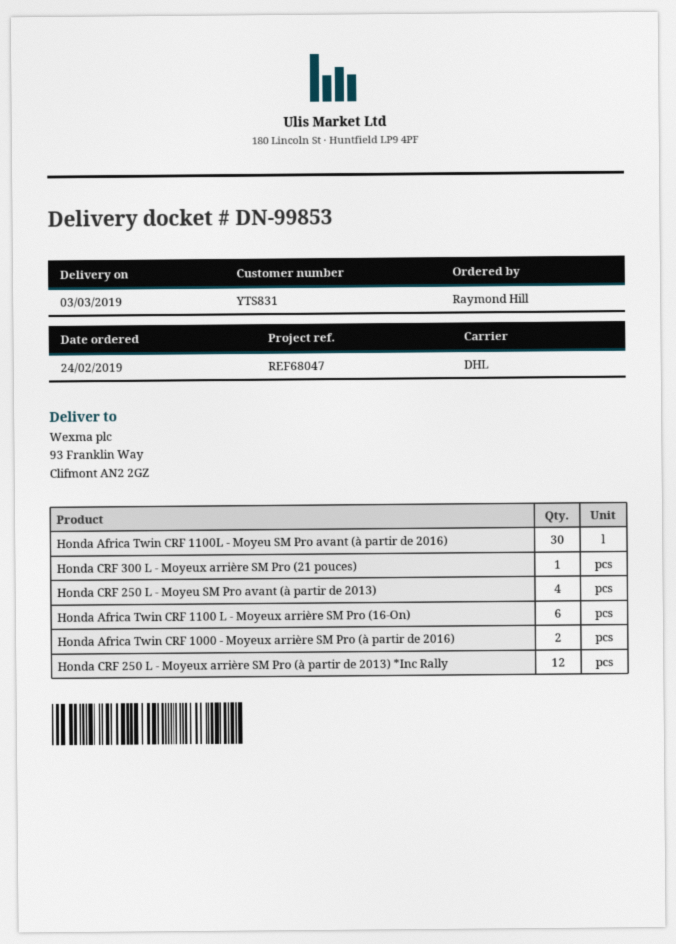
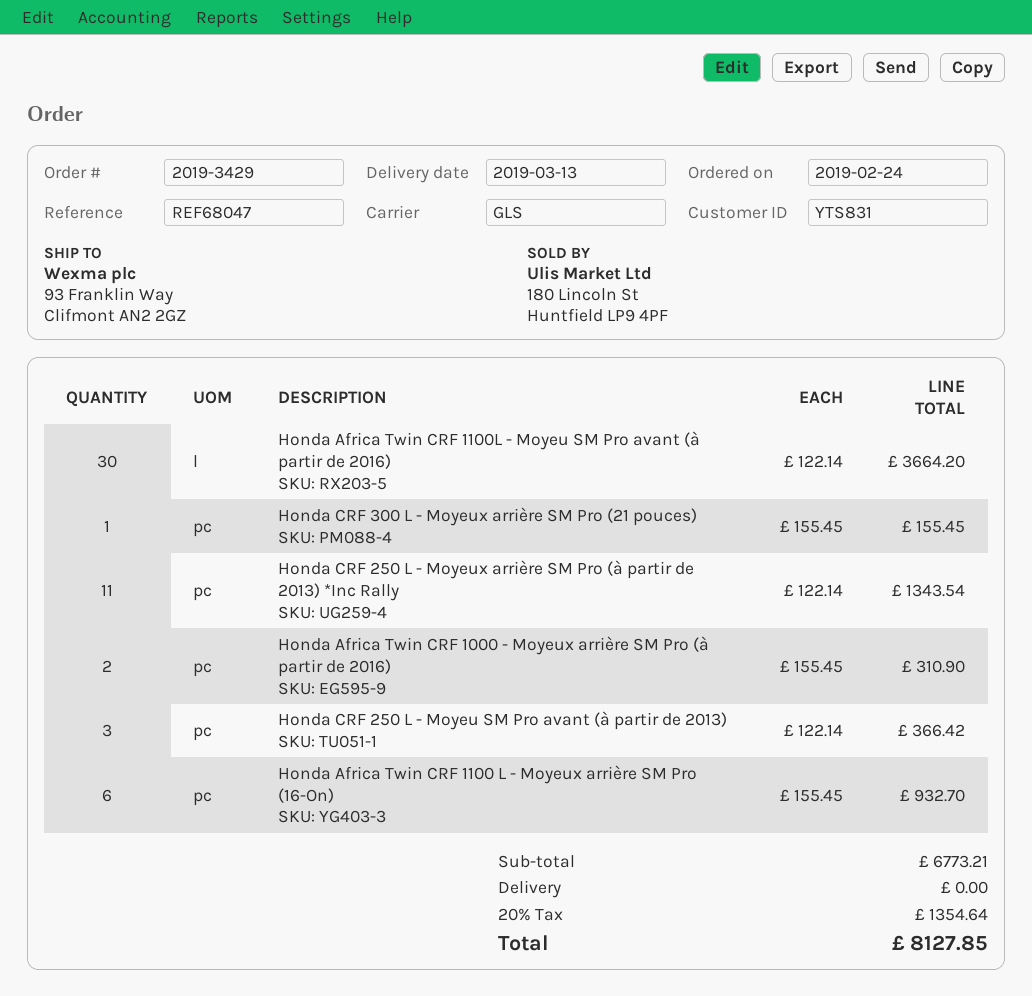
delivery date: 2019-03-03 -> 2019-03-13
shipping method: DHL -> GLS
Honda CRF 250 L - Moyeu SM Pro avant (à partir de 2013): 4 -> 3
Honda CRF 250 L - Moyeux arrière SM Pro (à partir de 2013) *Inc Rally: 12 -> 11

